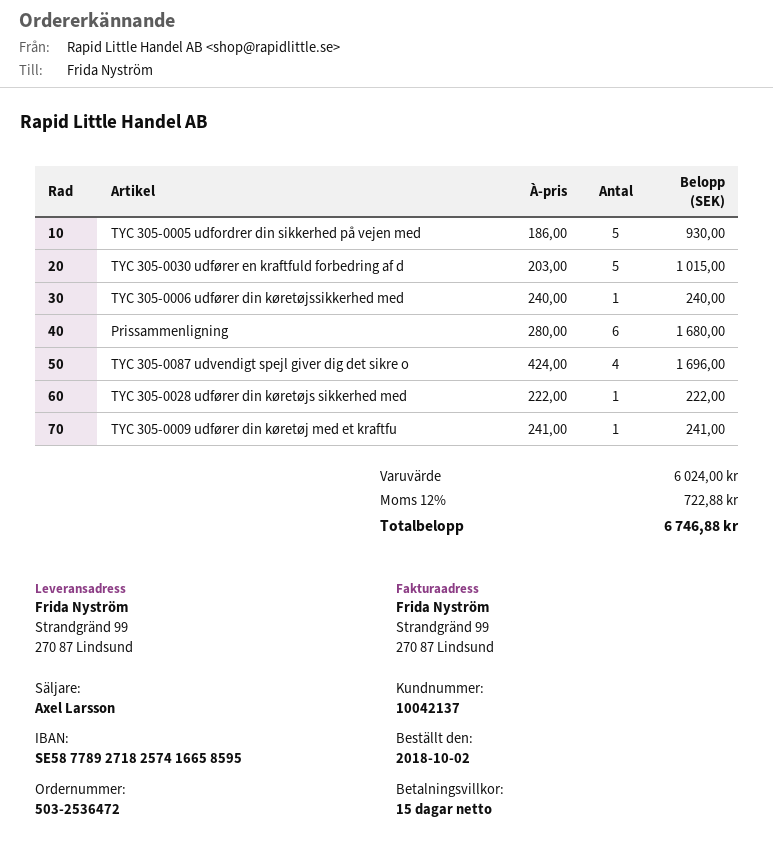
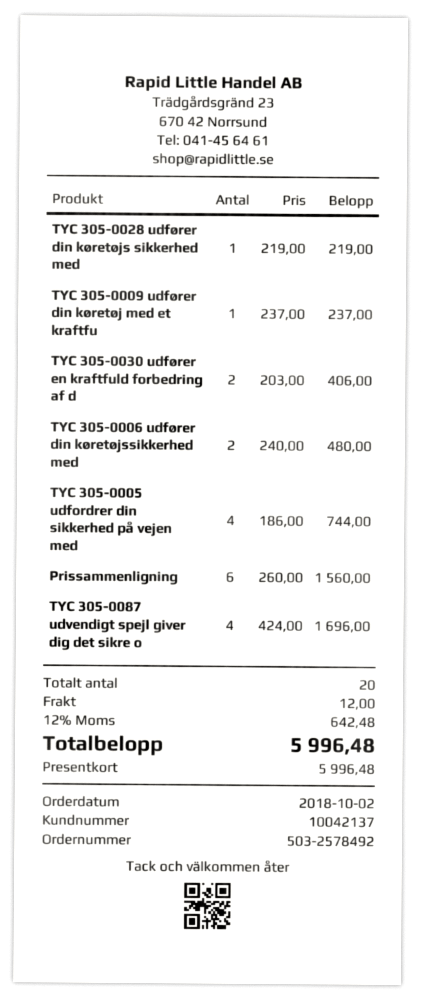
order number: 503-2536472 -> 503-2578492
TYC 305-0005 udfordrer din sikkerhed på vejen med: 5 x 186.00 = 930.00 -> 4 x 186.00 = 744.00
TYC 305-0030 udfører en kraftfuld forbedring af d: 5 x 203.00 = 1015.00 -> 2 x 203.00 = 406.00
TYC 305-0006 udfører din køretøjssikkerhed med: 1 x 240.00 = 240.00 -> 2 x 240.00 = 480.00
Prissammenligning: 6 x 280.00 = 1680.00 -> 6 x 260.00 = 1560.00
TYC 305-0028 udfører din køretøjs sikkerhed med: 1 x 222.00 = 222.00 -> 1 x 219.00 = 219.00
TYC 305-0009 udfører din køretøj med et kraftfu: 1 x 241.00 = 241.00 -> 1 x 237.00 = 237.00
shipping: none -> 12.00
tax: 12% = 722.88 -> 12% = 642.48
total: 6746.88 -> 5996.48

